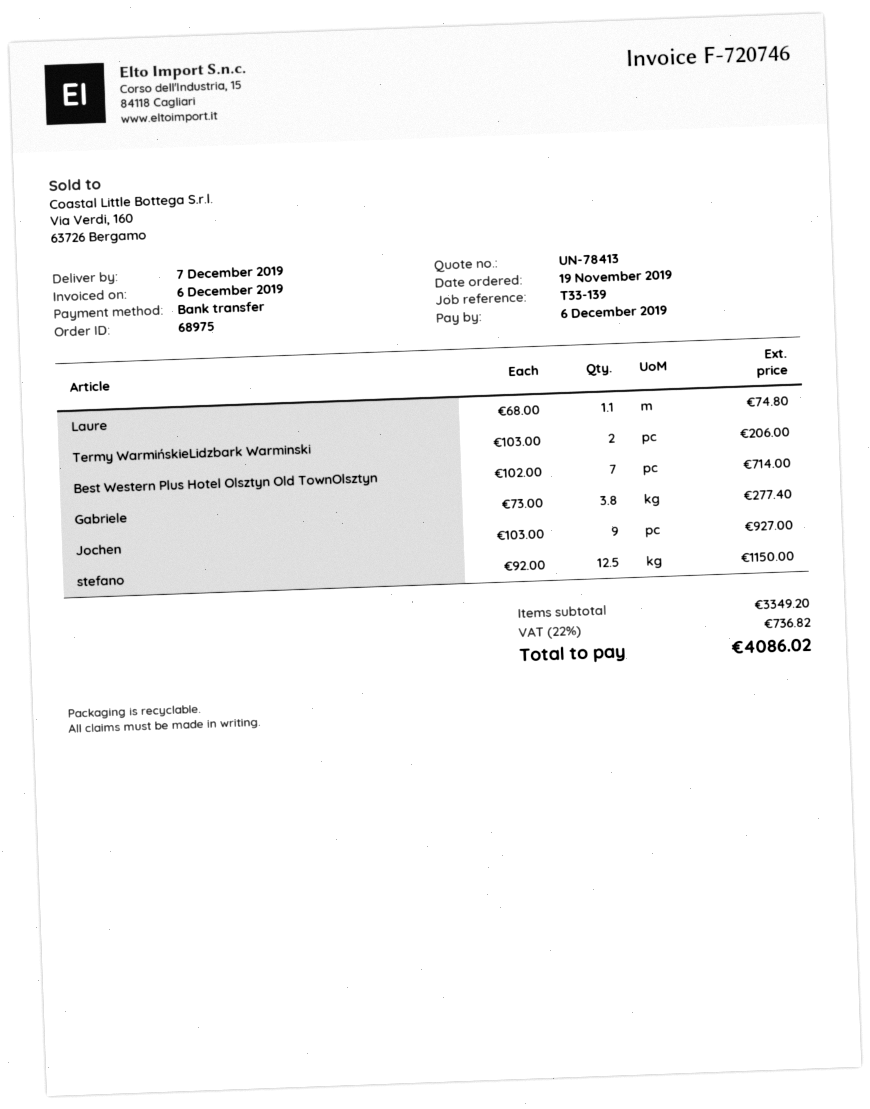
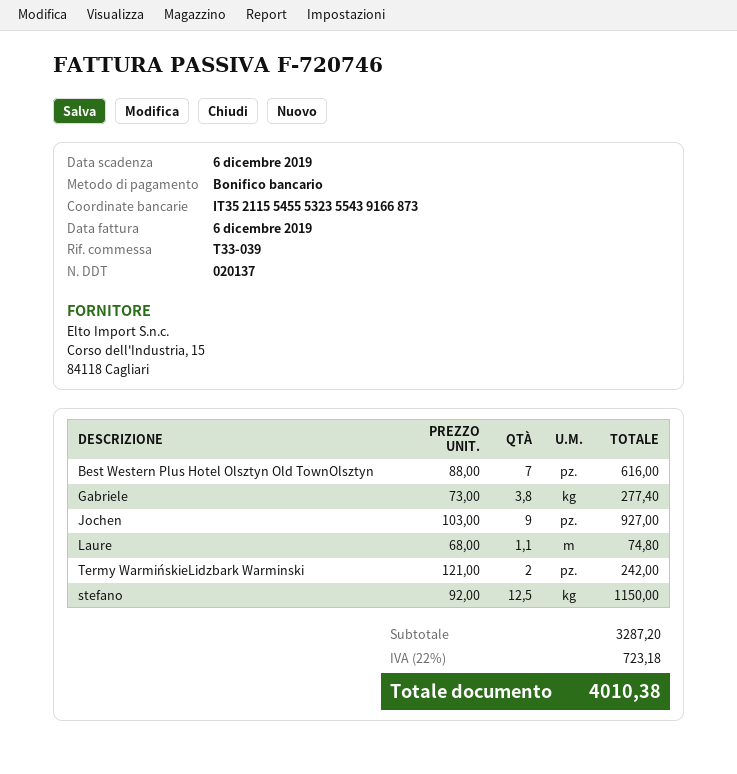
reference: T33-139 -> T33-039
Termy WarmińskieLidzbark Warminski: 2 x 103.00 = 206.00 -> 2 x 121.00 = 242.00
Best Western Plus Hotel Olsztyn Old TownOlsztyn: 7 x 102.00 = 714.00 -> 7 x 88.00 = 616.00
subtotal: 3349.20 -> 3287.20
tax: 22% = 736.82 -> 22% = 723.18
total: 4086.02 -> 4010.38

